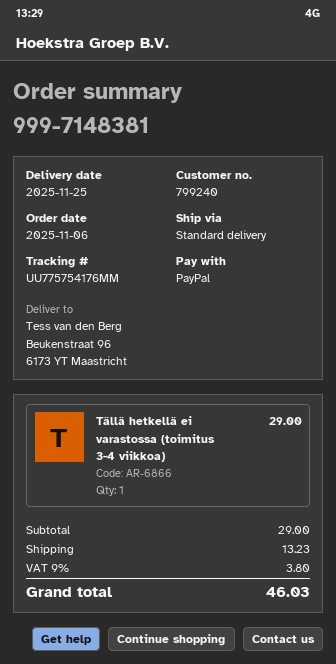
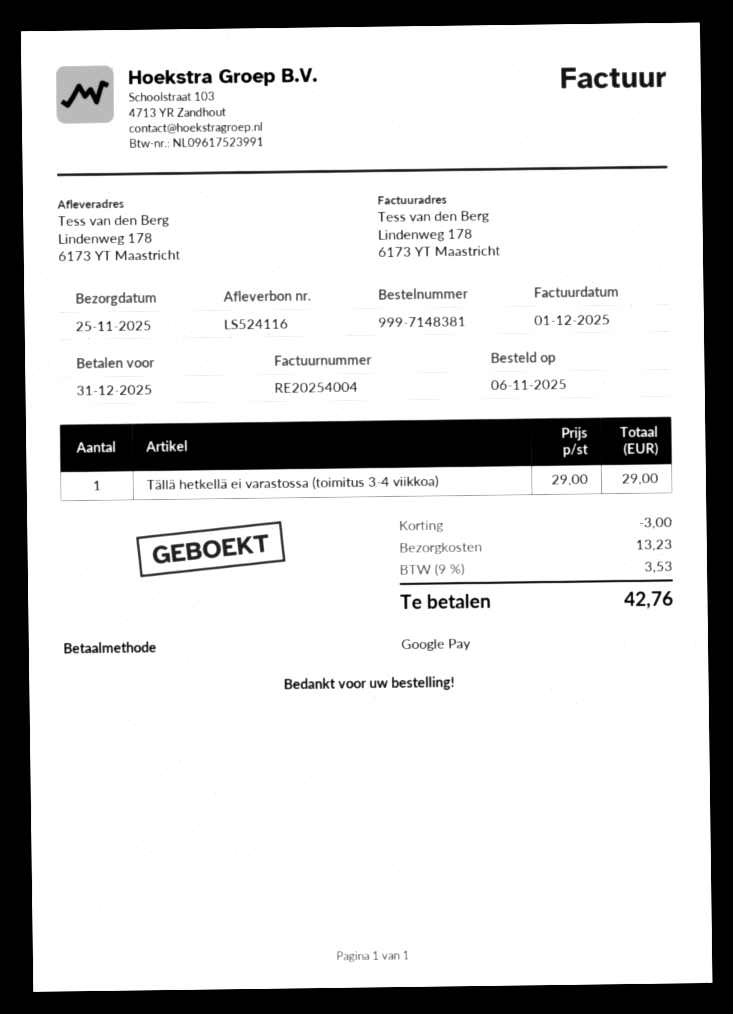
payment method: PayPal -> Google Pay
ship to: Beukenstraat 96, 6173 YT Maastricht -> Lindenweg 178, 6173 YT Maastricht
discount: none -> 3.00
tax: 9% = 3.80 -> 9% = 3.53
total: 46.03 -> 42.76

